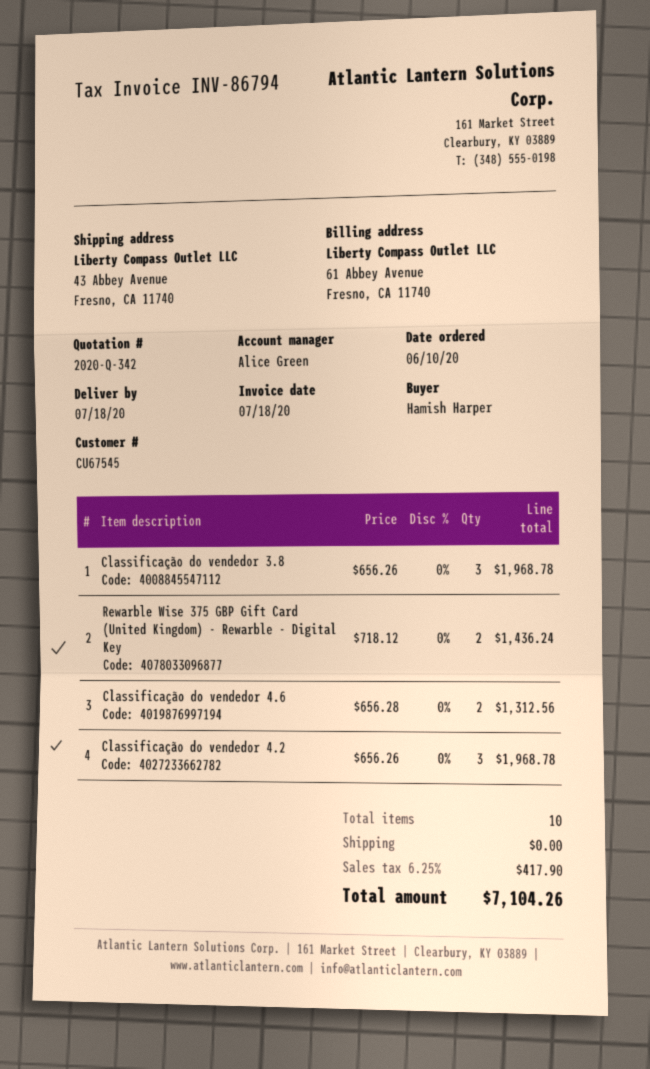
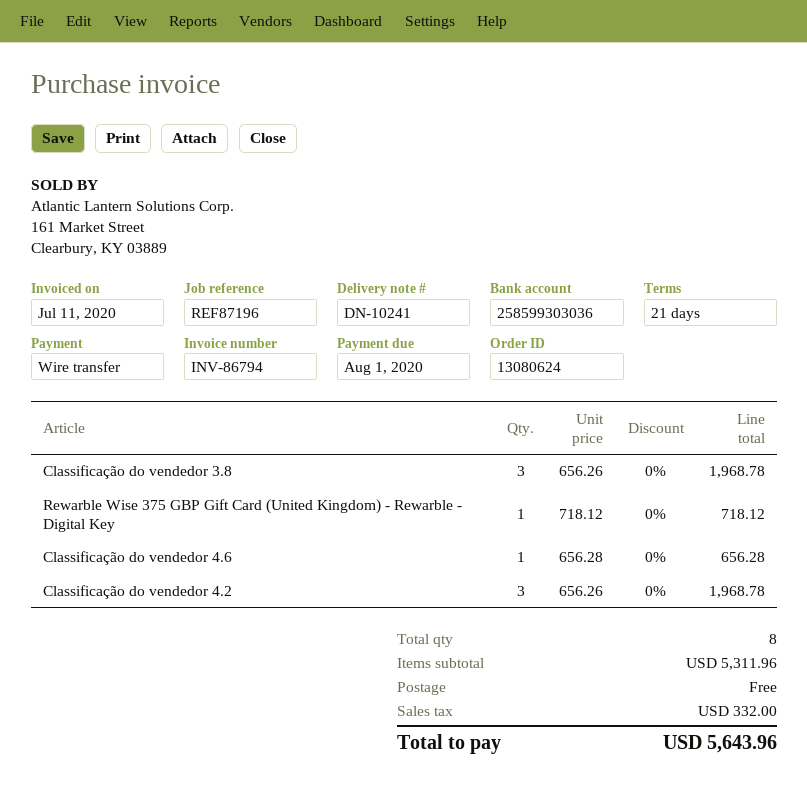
invoice date: 2020-07-18 -> 2020-07-11
Rewarble Wise 375 GBP Gift Card (United Kingdom) - Rewarble - Digital Key: 2 x 718.12 = 1436.24 -> 1 x 718.12 = 718.12
Classificação do vendedor 4.6: 2 x 656.28 = 1312.56 -> 1 x 656.28 = 656.28
total quantity: 10 -> 8
tax: 417.90 -> 332.00
total: 7104.26 -> 5643.96

